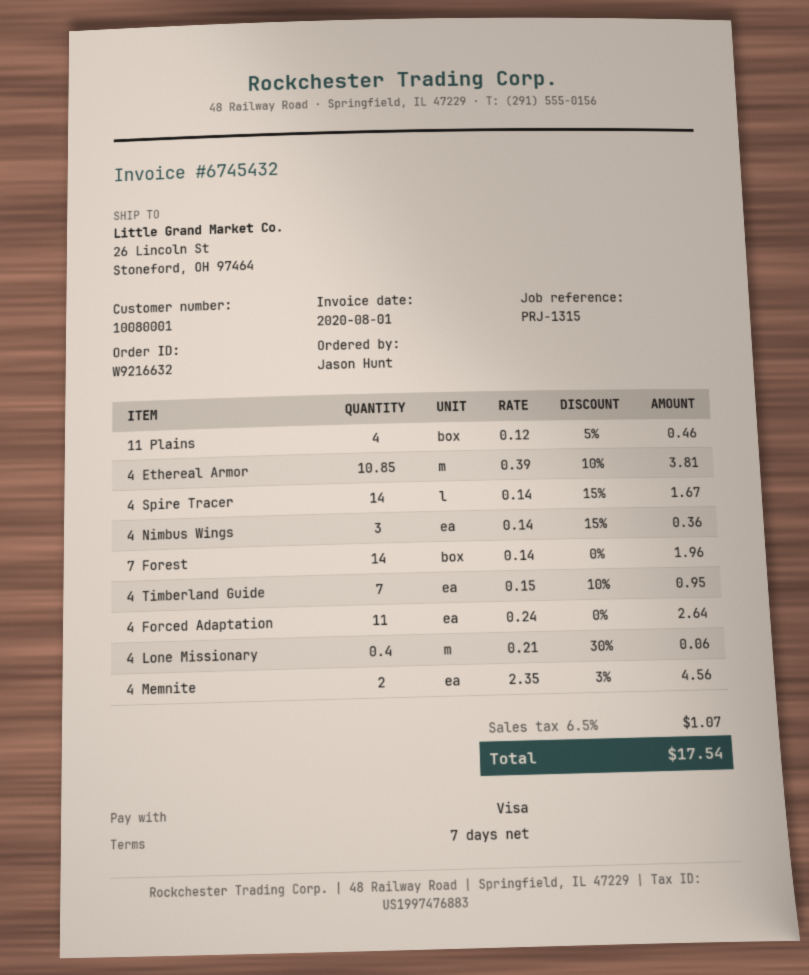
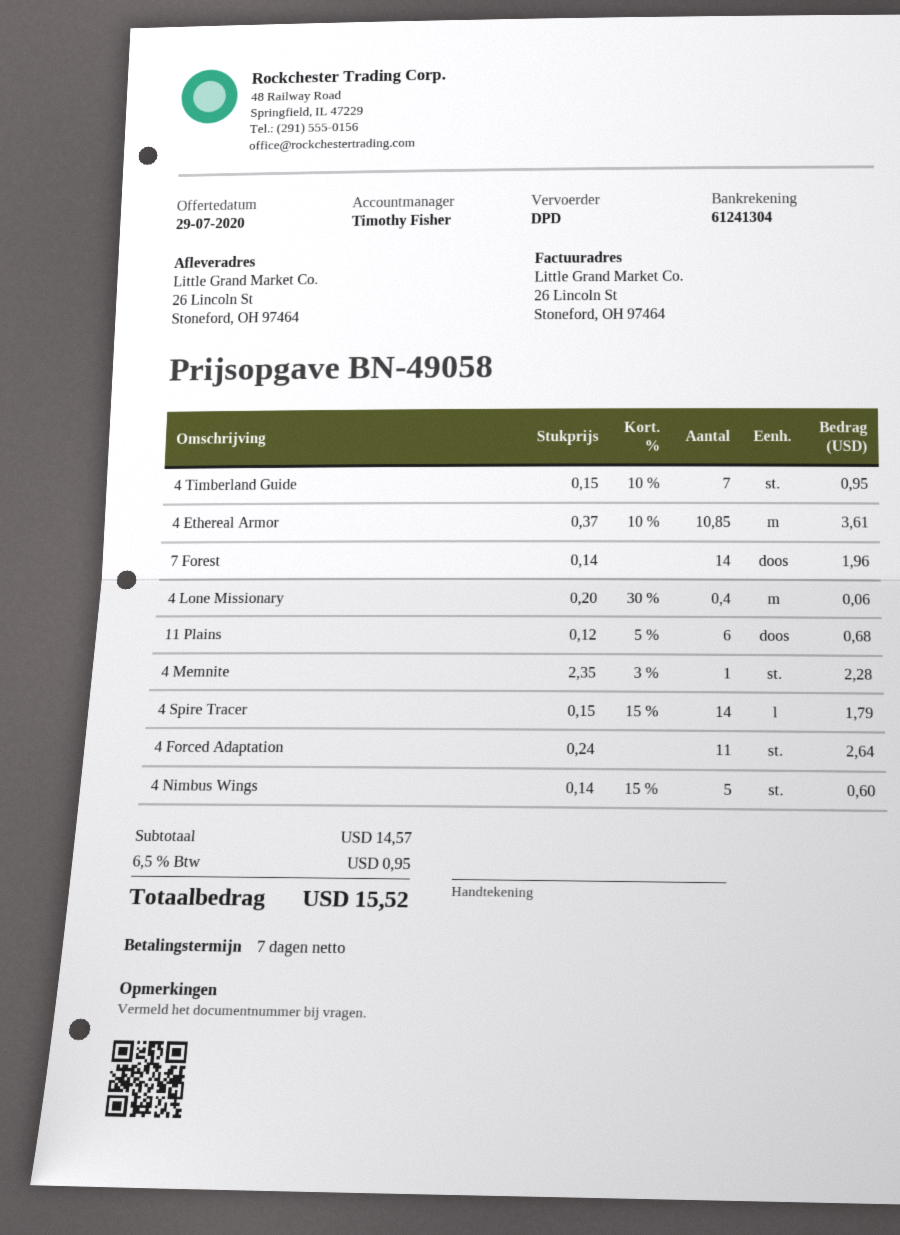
11 Plains: 4 x 0.12 - 5% = 0.46 -> 6 x 0.12 - 5% = 0.68
4 Ethereal Armor: 10.85 x 0.39 - 10% = 3.81 -> 10.85 x 0.37 - 10% = 3.61
4 Spire Tracer: 14 x 0.14 - 15% = 1.67 -> 14 x 0.15 - 15% = 1.79
4 Nimbus Wings: 3 x 0.14 - 15% = 0.36 -> 5 x 0.14 - 15% = 0.60
4 Lone Missionary: 0.4 x 0.21 - 30% = 0.06 -> 0.4 x 0.20 - 30% = 0.06
4 Memnite: 2 x 2.35 - 3% = 4.56 -> 1 x 2.35 - 3% = 2.28
tax: 6.5% = 1.07 -> 6.5% = 0.95
total: 17.54 -> 15.52

